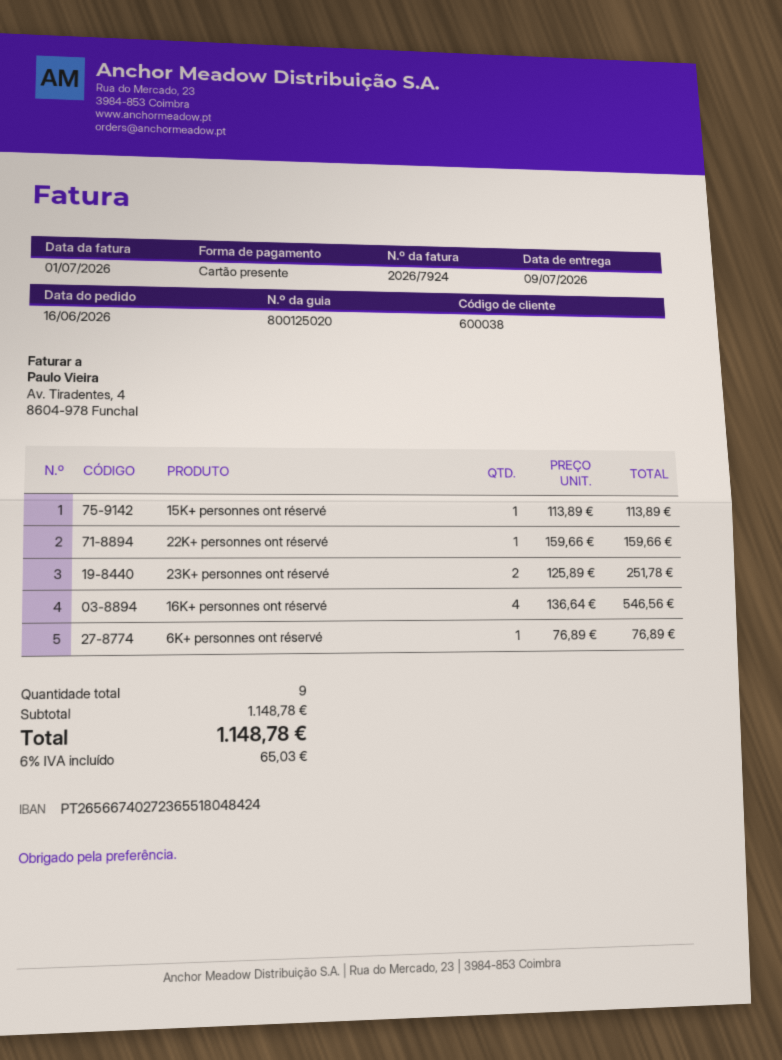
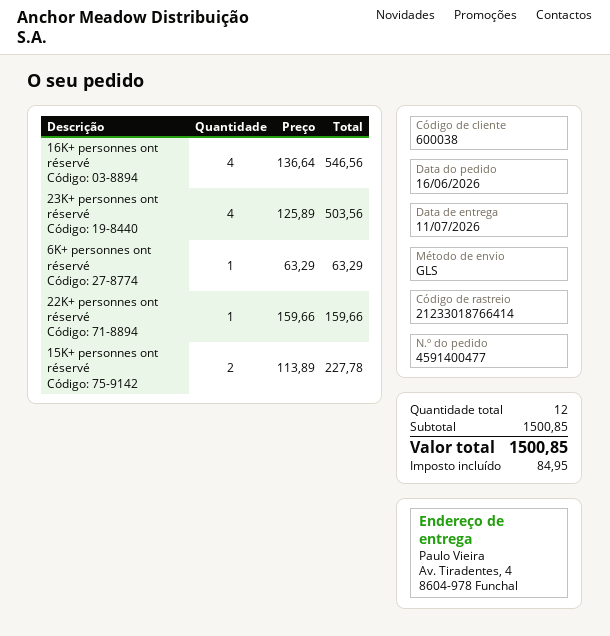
delivery date: 2026-07-09 -> 2026-07-11
15K+ personnes ont réservé: 1 x 113.89 = 113.89 -> 2 x 113.89 = 227.78
23K+ personnes ont réservé: 2 x 125.89 = 251.78 -> 4 x 125.89 = 503.56
6K+ personnes ont réservé: 1 x 76.89 = 76.89 -> 1 x 63.29 = 63.29
total quantity: 9 -> 12
subtotal: 1148.78 -> 1500.85
tax: 65.03 -> 84.95
total: 1148.78 -> 1500.85

